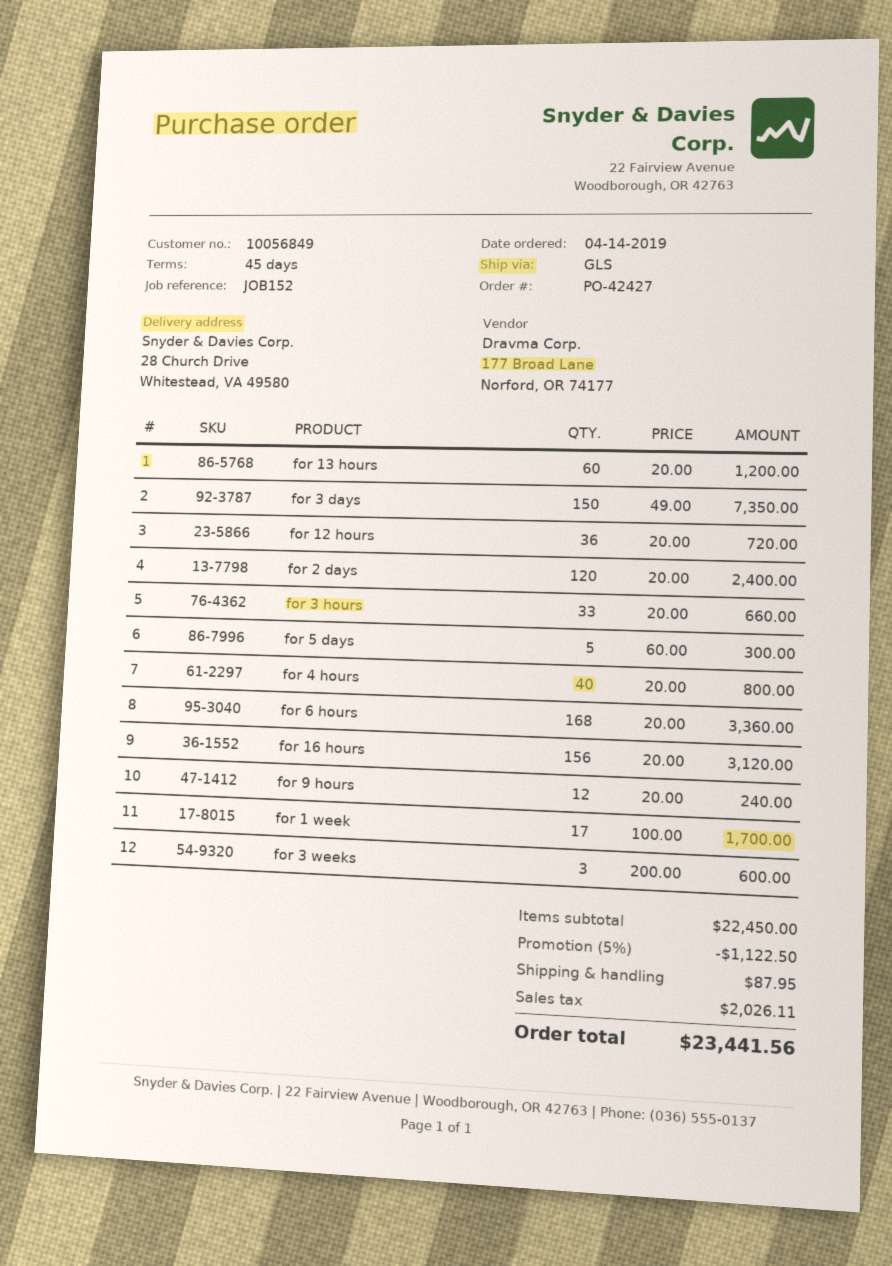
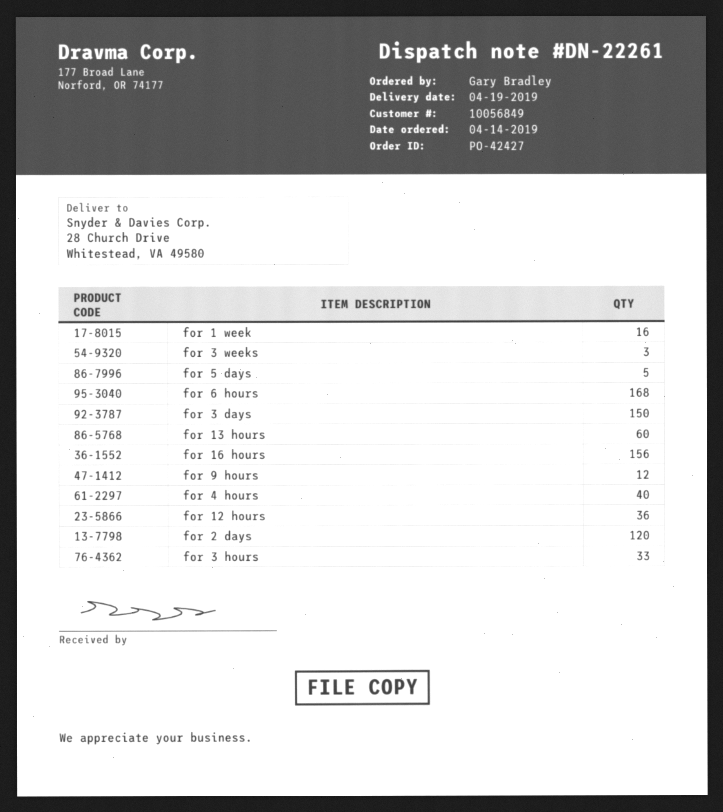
for 1 week: 17 -> 16

